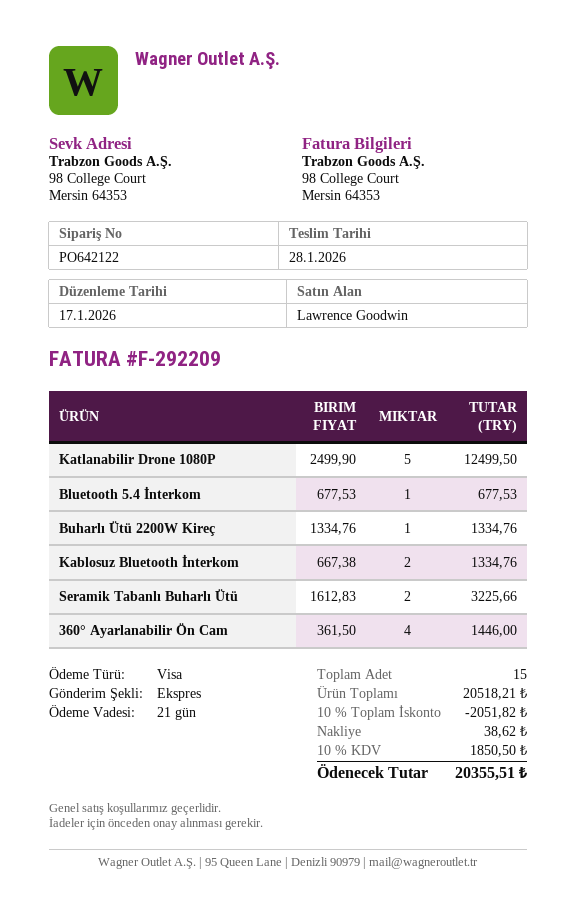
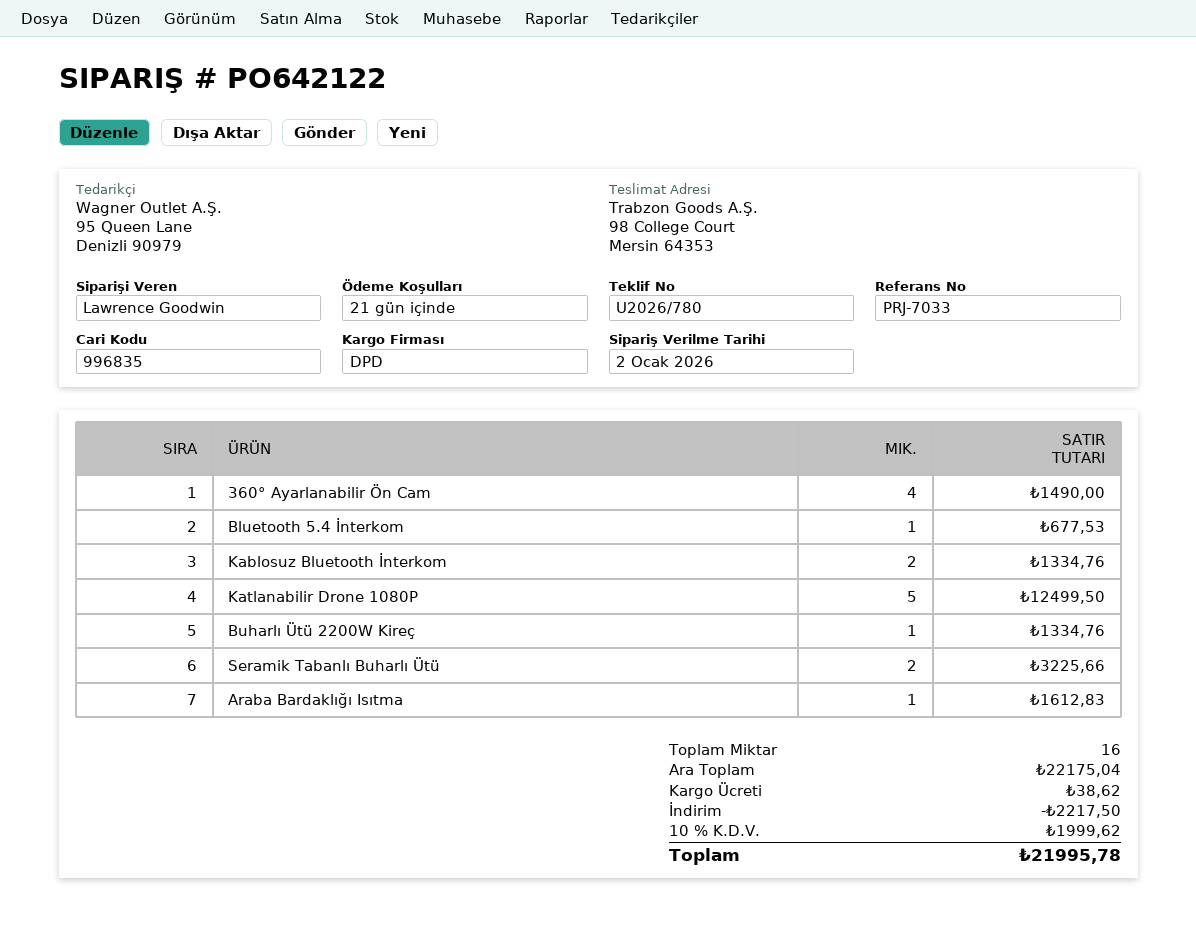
shipping method: express -> DPD
360° Ayarlanabilir Ön Cam: 4 for 1446.00 -> 4 for 1490.00
Araba Bardaklığı Isıtma: none -> 1 for 1612.83
total quantity: 15 -> 16
subtotal: 20518.21 -> 22175.04
discount: 2051.82 -> 2217.50
tax: 10% = 1850.50 -> 10% = 1999.62
total: 20355.51 -> 21995.78

